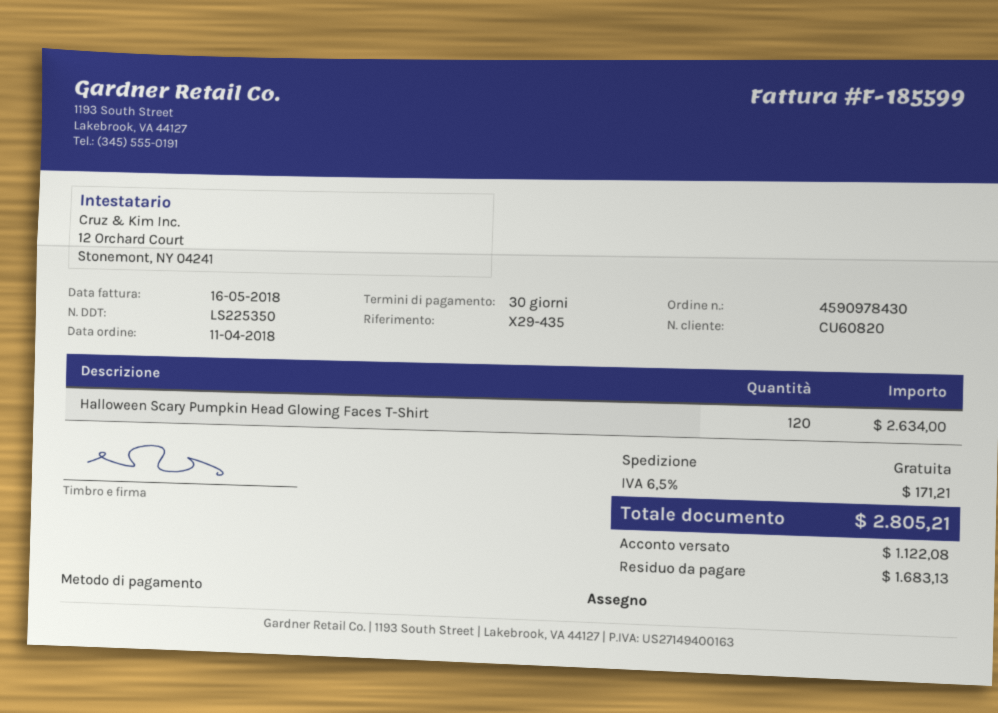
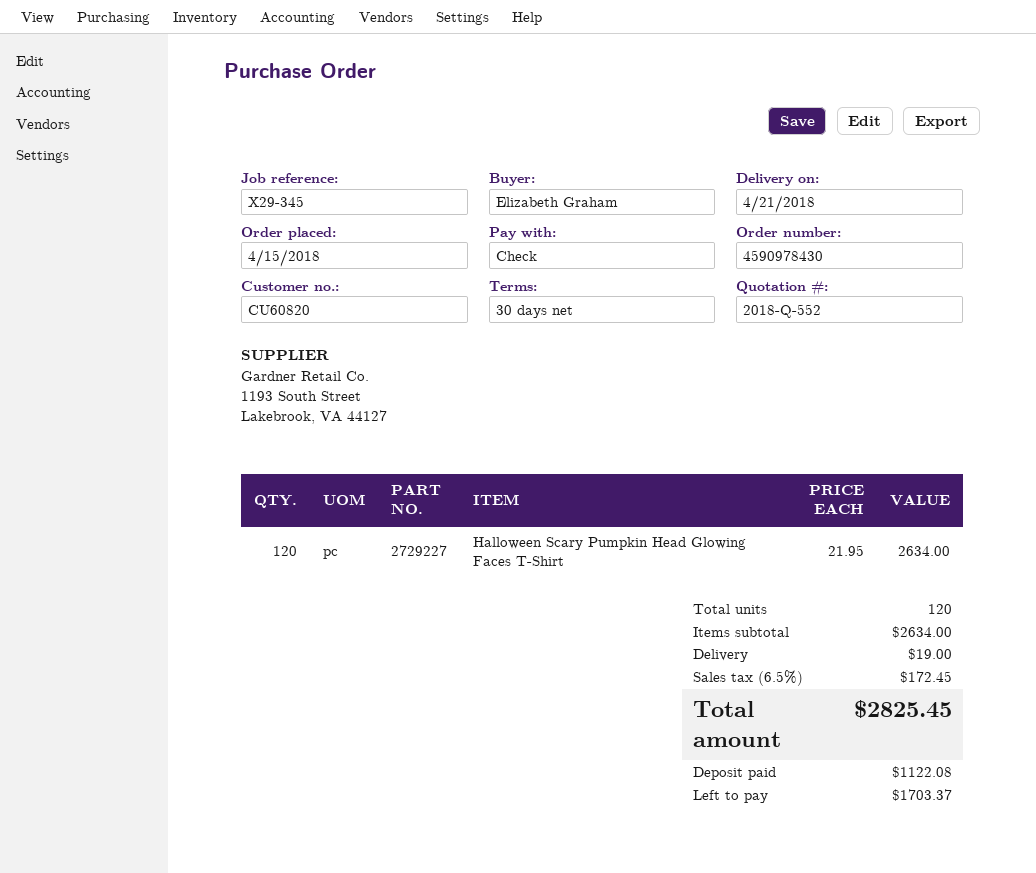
order date: 2018-04-11 -> 2018-04-15
reference: X29-435 -> X29-345
shipping: 0.00 -> 19.00
tax: 6.5% = 171.21 -> 6.5% = 172.45
total: 2805.21 -> 2825.45
balance: 1683.13 -> 1703.37

